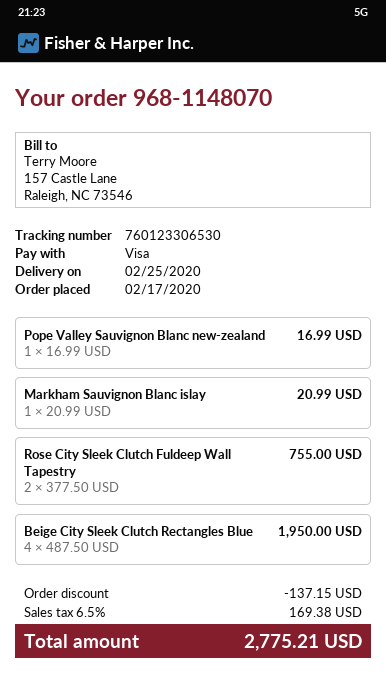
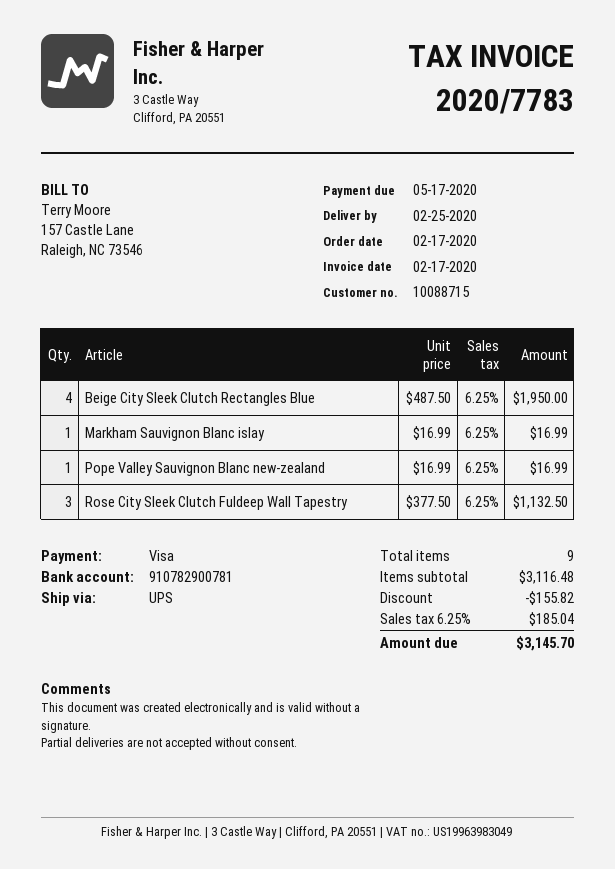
Markham Sauvignon Blanc islay: 1 x 20.99 = 20.99 -> 1 x 16.99 = 16.99
Rose City Sleek Clutch Fuldeep Wall Tapestry: 2 x 377.50 = 755.00 -> 3 x 377.50 = 1132.50
discount: 137.15 -> 155.82
tax: 6.5% = 169.38 -> 6.25% = 185.04
total: 2775.21 -> 3145.70

